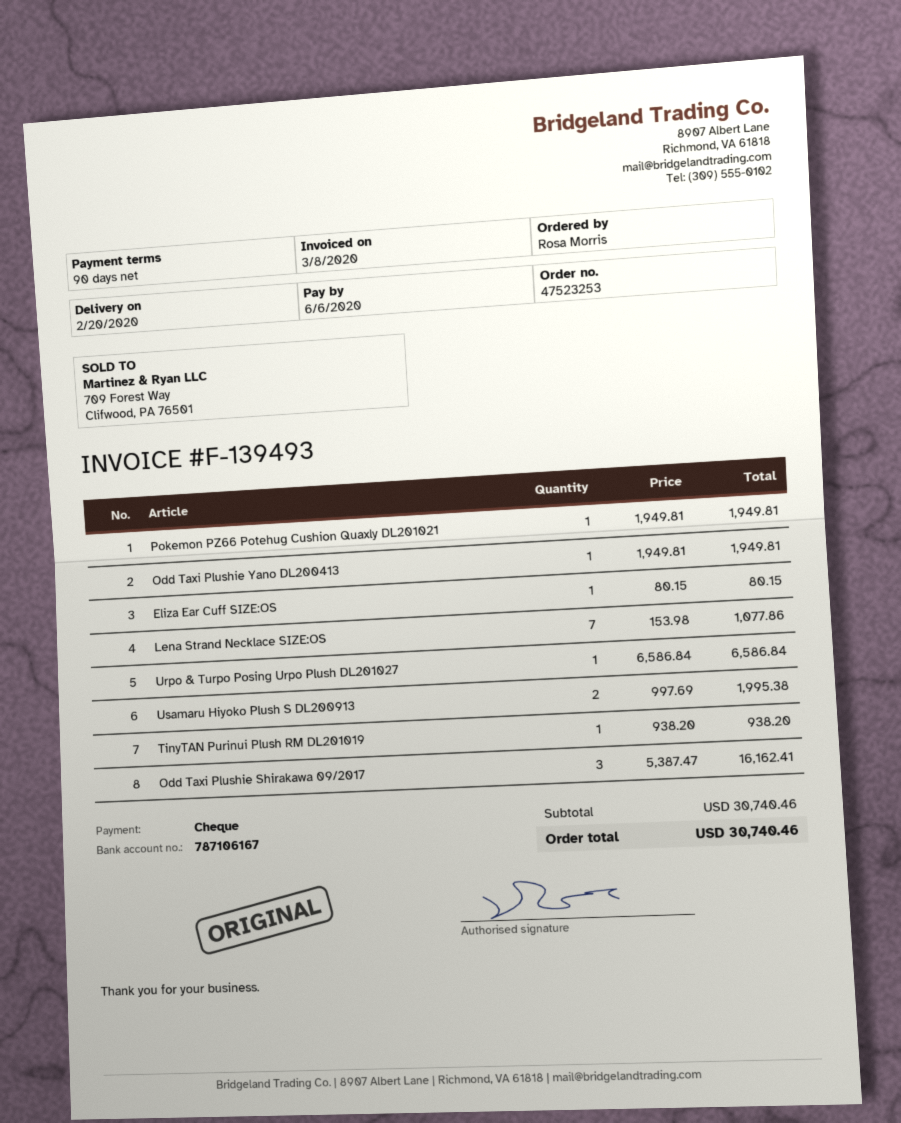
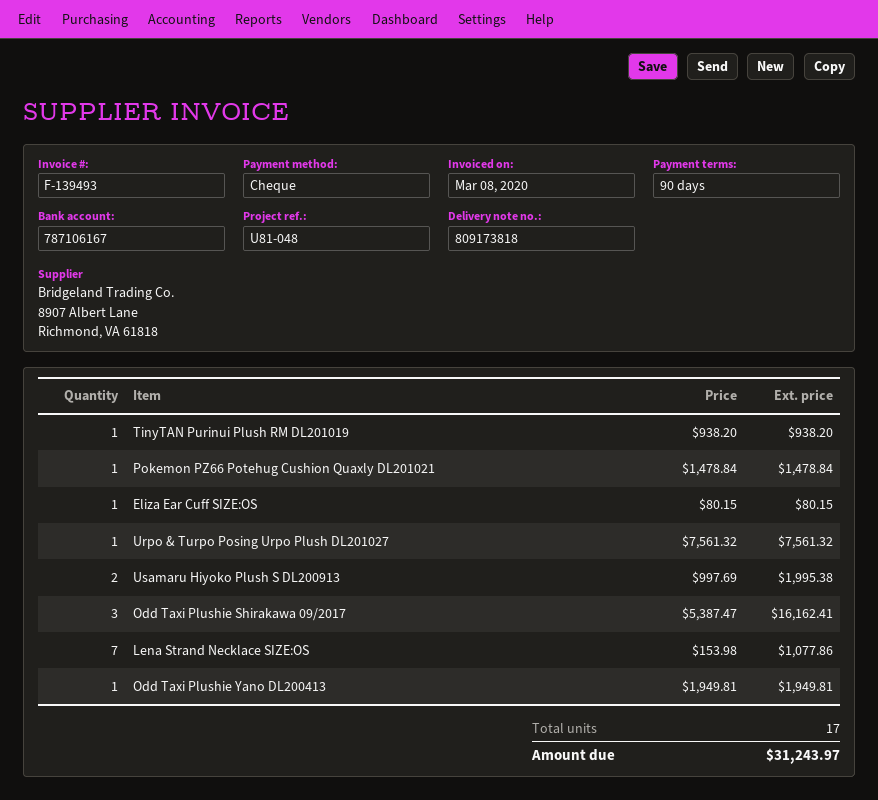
Pokemon PZ66 Potehug Cushion Quaxly DL201021: 1 x 1949.81 = 1949.81 -> 1 x 1478.84 = 1478.84
Urpo & Turpo Posing Urpo Plush DL201027: 1 x 6586.84 = 6586.84 -> 1 x 7561.32 = 7561.32
total: 30740.46 -> 31243.97

